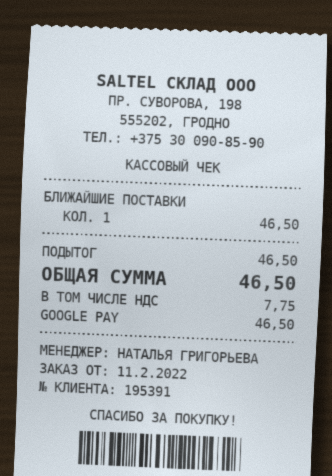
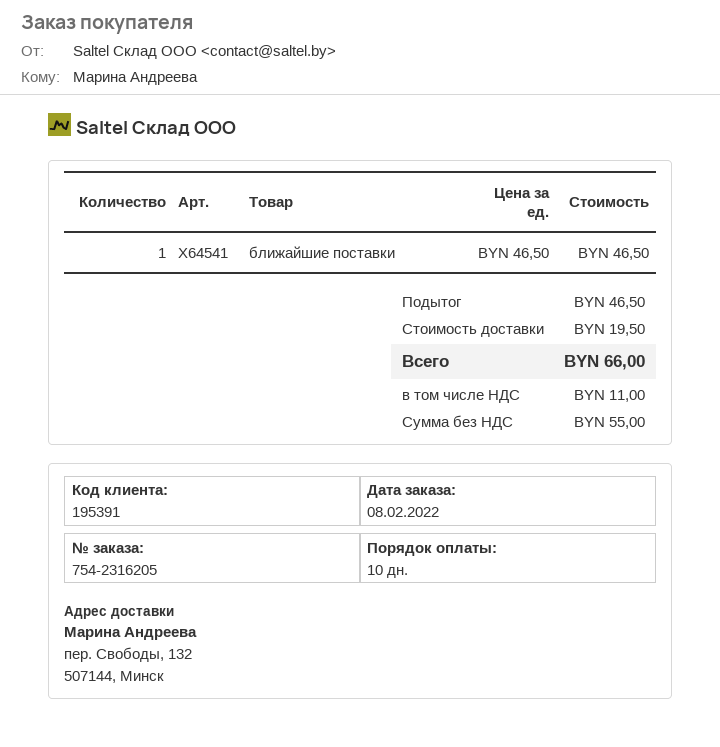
order date: 2022-02-11 -> 2022-02-08
shipping: none -> 19.50
tax: 7.75 -> 11.00
total: 46.50 -> 66.00

